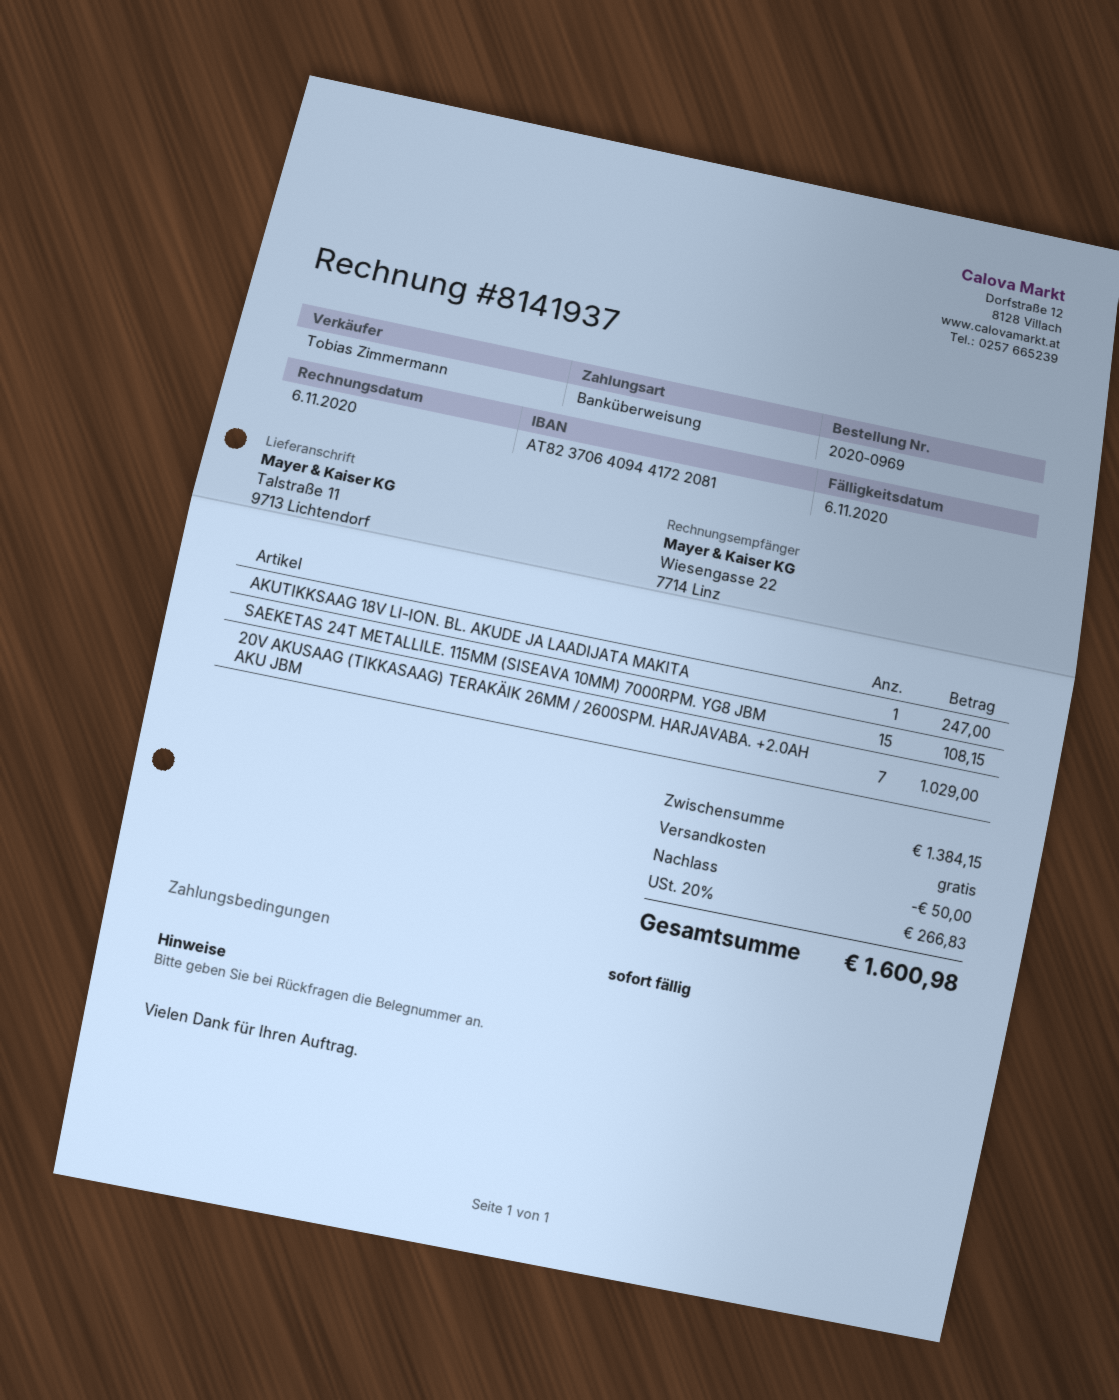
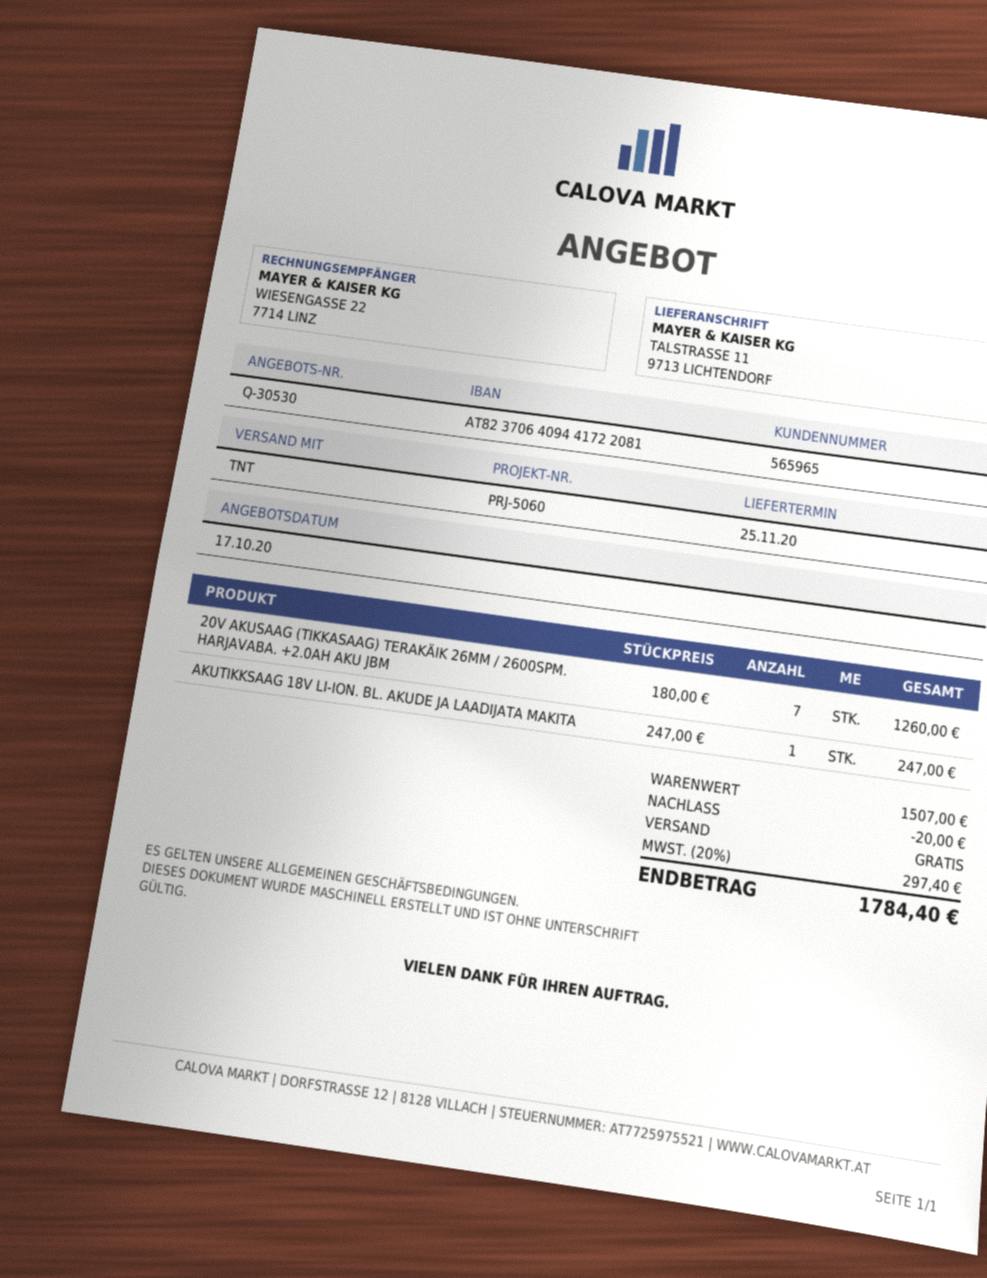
SAEKETAS 24T METALLILE. 115MM (SISEAVA 10MM) 7000RPM. YG8 JBM: 15 for 108.15 -> none
20V AKUSAAG (TIKKASAAG) TERAKÄIK 26MM / 2600SPM. HARJAVABA. +2.0AH AKU JBM: 7 for 1029.00 -> 7 for 1260.00
subtotal: 1384.15 -> 1507.00
discount: 50.00 -> 20.00
tax: 20% = 266.83 -> 20% = 297.40
total: 1600.98 -> 1784.40

